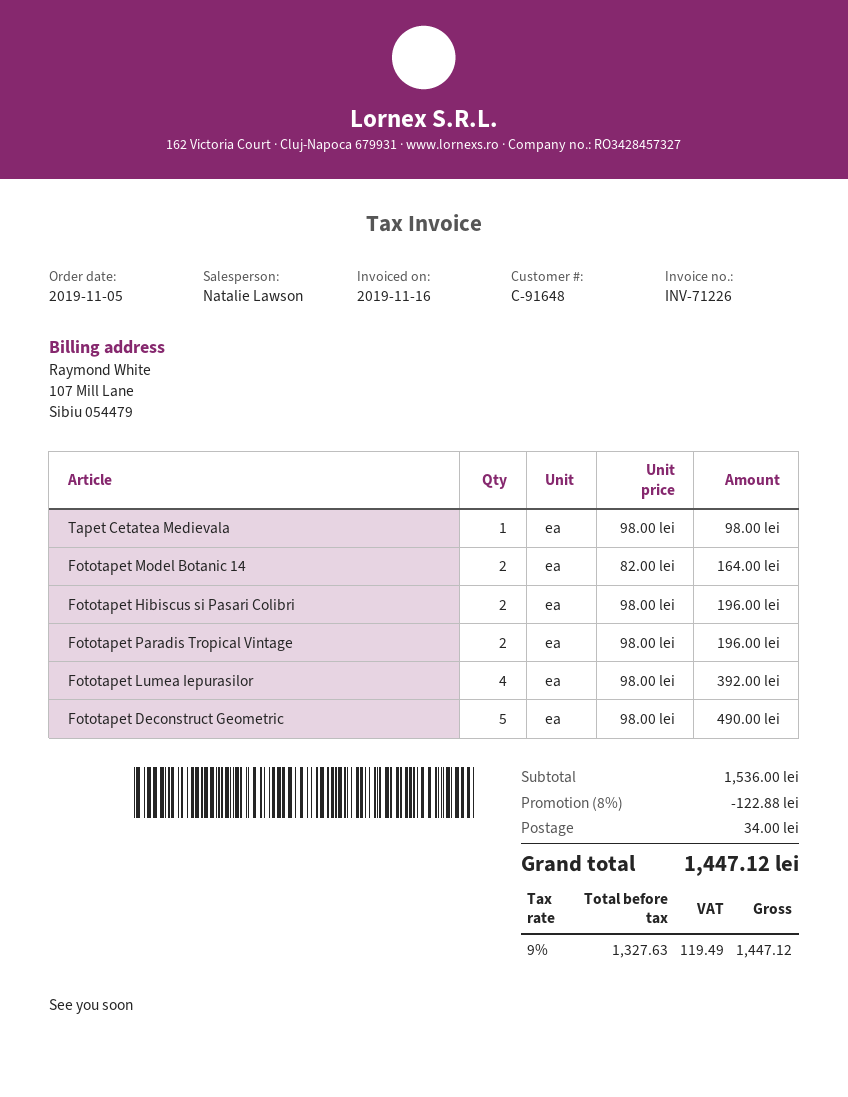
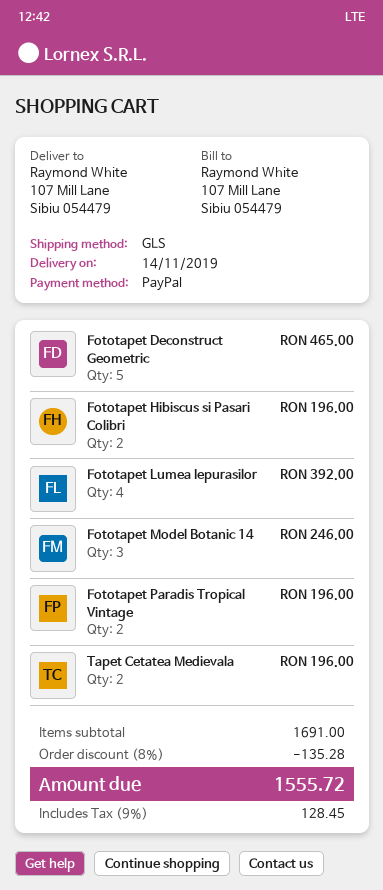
Tapet Cetatea Medievala: 1 for 98.00 -> 2 for 196.00
Fototapet Model Botanic 14: 2 for 164.00 -> 3 for 246.00
Fototapet Deconstruct Geometric: 5 for 490.00 -> 5 for 465.00
subtotal: 1536.00 -> 1691.00
discount: 8% = 122.88 -> 8% = 135.28
shipping: 34.00 -> none
tax: 9% = 119.49 -> 9% = 128.45
total: 1447.12 -> 1555.72

